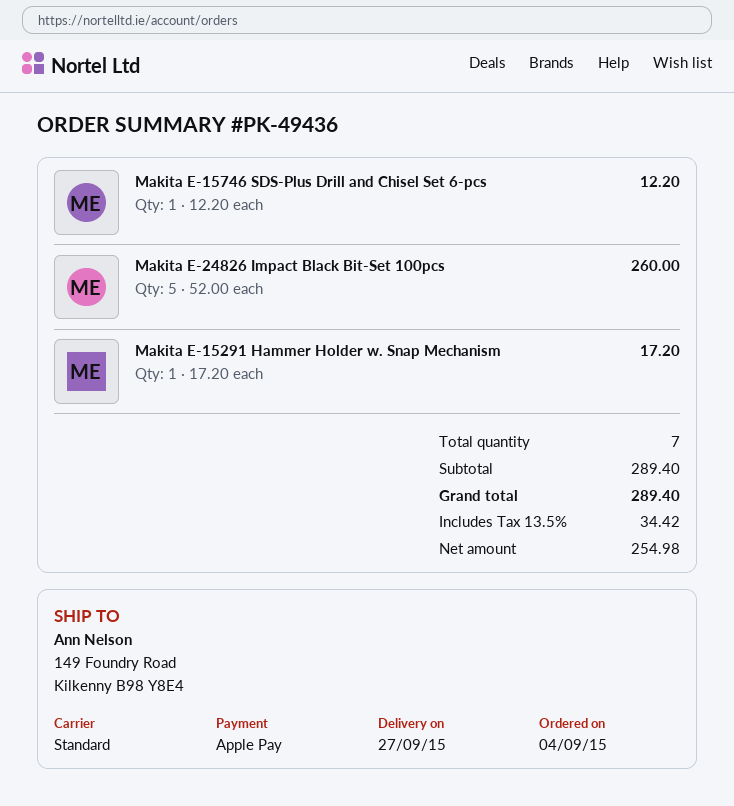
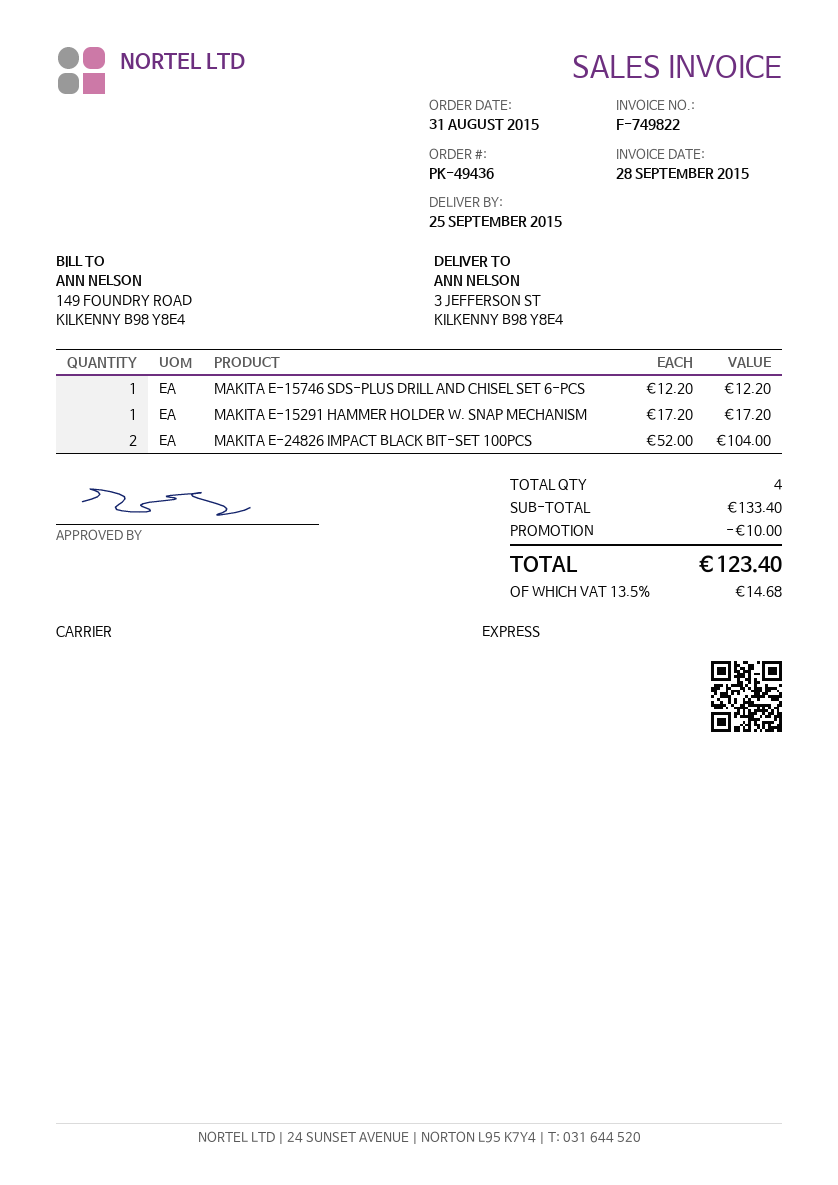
order date: 2015-09-04 -> 2015-08-31
delivery date: 2015-09-27 -> 2015-09-25
shipping method: standard -> express
ship to: 149 Foundry Road, Kilkenny B98 Y8E4 -> 3 JEFFERSON ST, KILKENNY B98 Y8E4
Makita E-24826 Impact Black Bit-Set 100pcs: 5 x 52.00 = 260.00 -> 2 x 52.00 = 104.00
total quantity: 7 -> 4
subtotal: 289.40 -> 133.40
discount: none -> 10.00
tax: 13.5% = 34.42 -> 13.5% = 14.68
total: 289.40 -> 123.40

